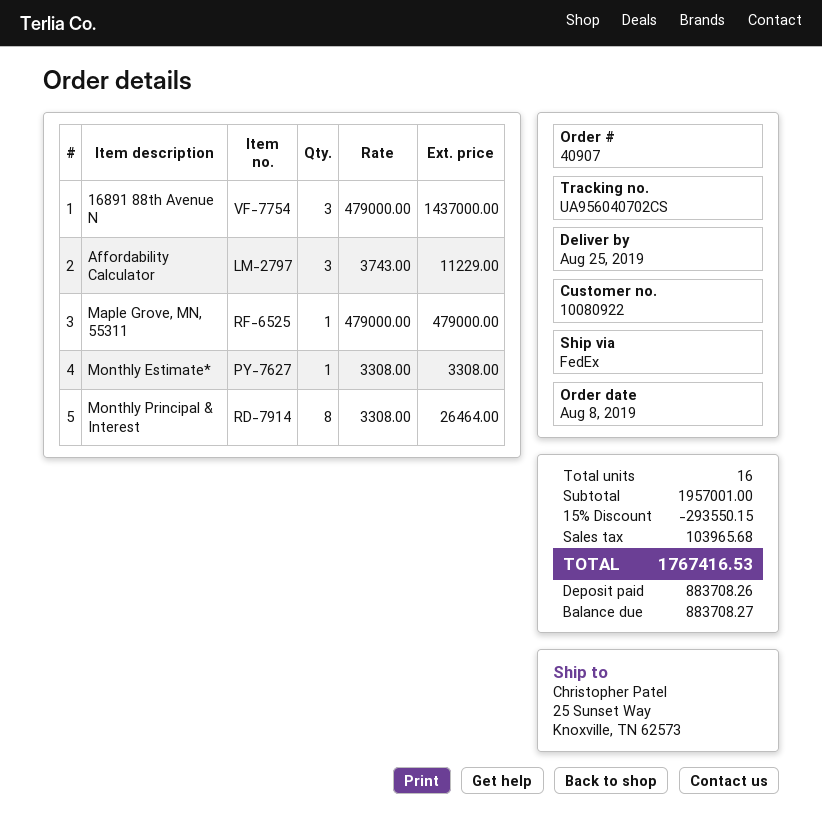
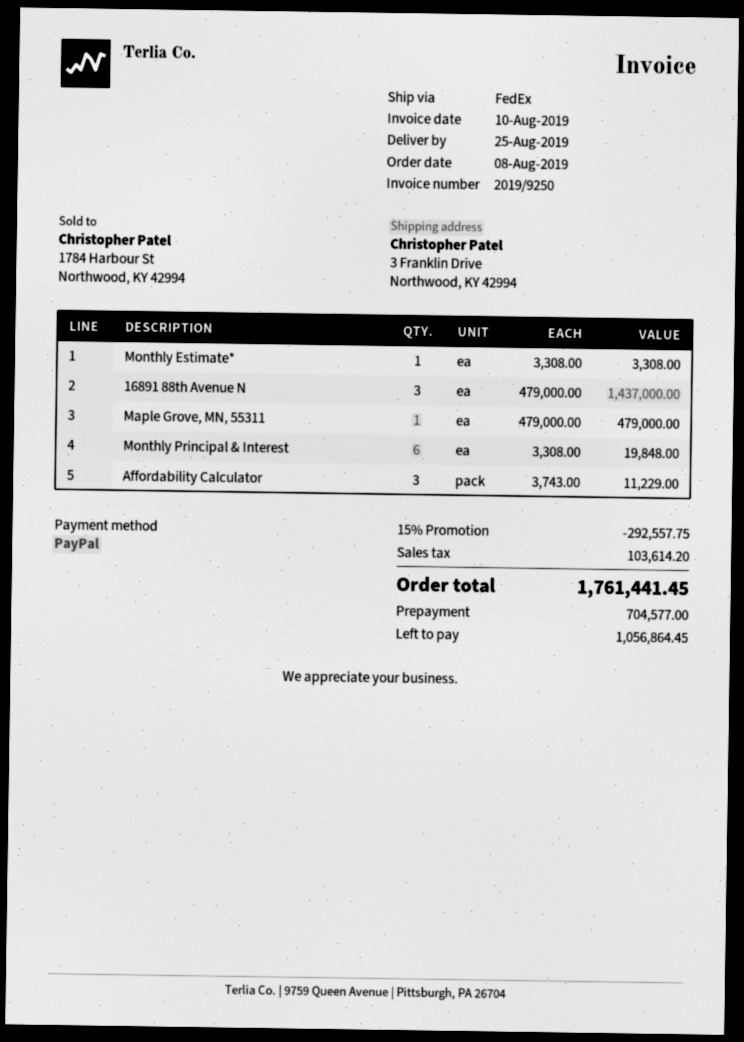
ship to: 25 Sunset Way, Knoxville, TN 62573 -> 3 Franklin Drive, Northwood, KY 42994
Monthly Principal & Interest: 8 x 3308.00 = 26464.00 -> 6 x 3308.00 = 19848.00
discount: 15% = 293550.15 -> 15% = 292557.75
tax: 103965.68 -> 103614.20
total: 1767416.53 -> 1761441.45
deposit: 883708.26 -> 704577.00
balance: 883708.27 -> 1056864.45

